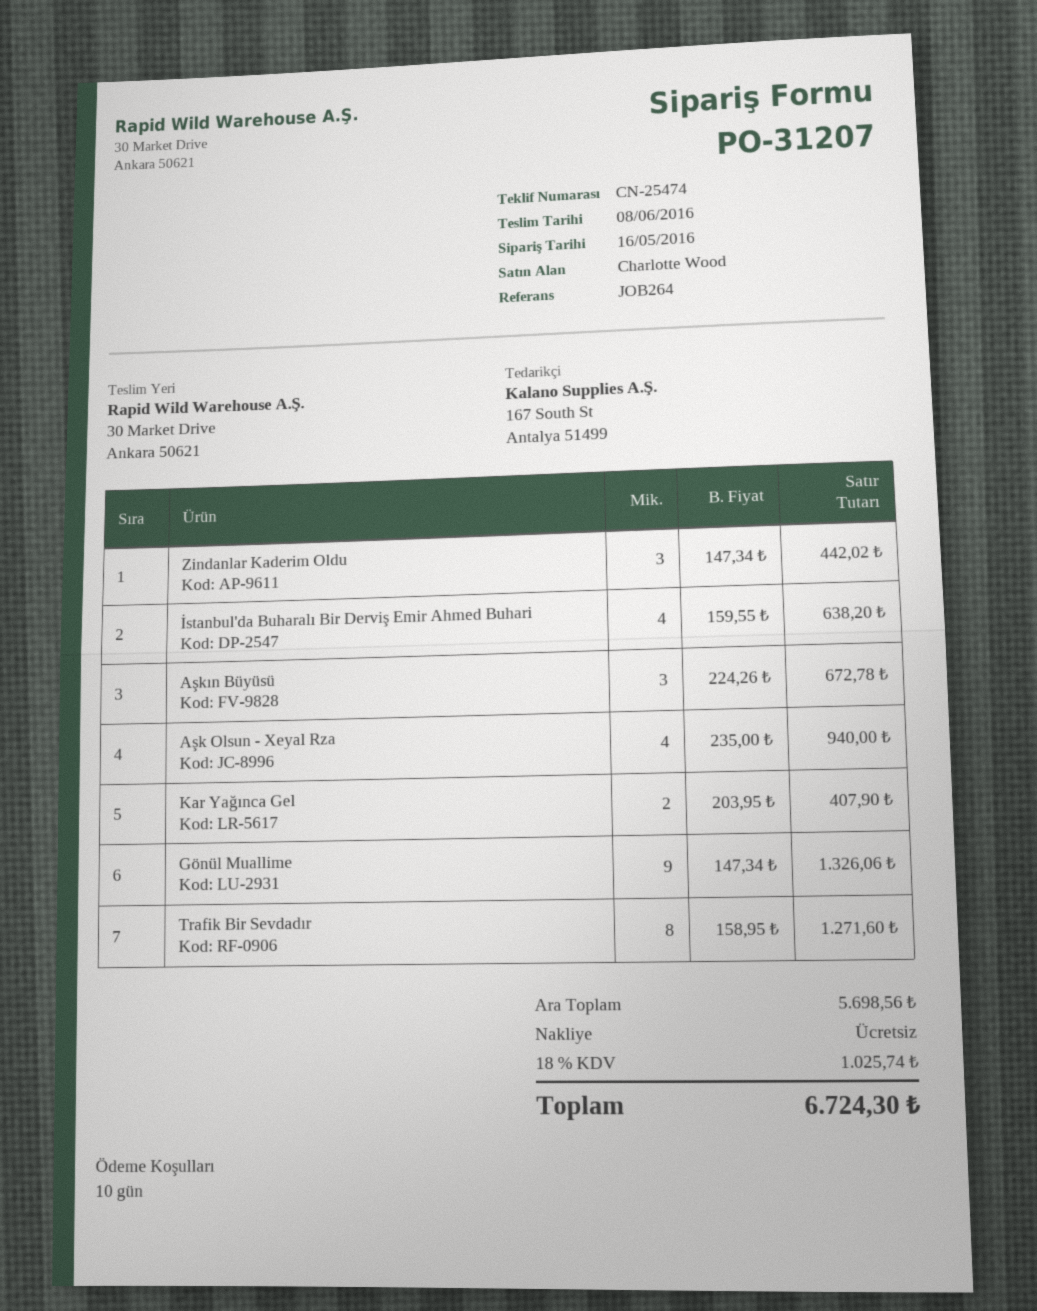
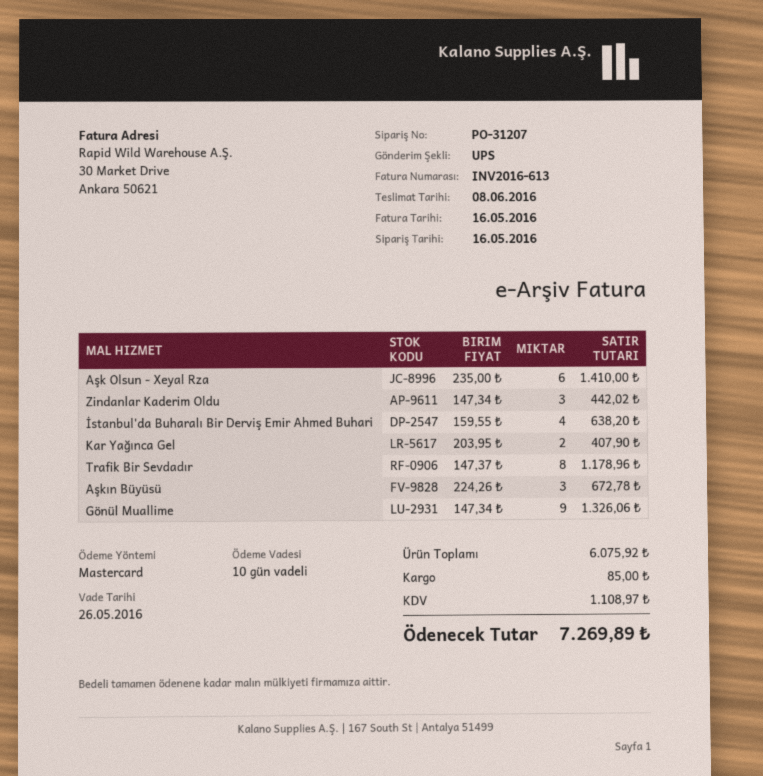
Aşk Olsun - Xeyal Rza: 4 x 235.00 = 940.00 -> 6 x 235.00 = 1410.00
Trafik Bir Sevdadır: 8 x 158.95 = 1271.60 -> 8 x 147.37 = 1178.96
subtotal: 5698.56 -> 6075.92
shipping: 0.00 -> 85.00
tax: 1025.74 -> 1108.97
total: 6724.30 -> 7269.89

